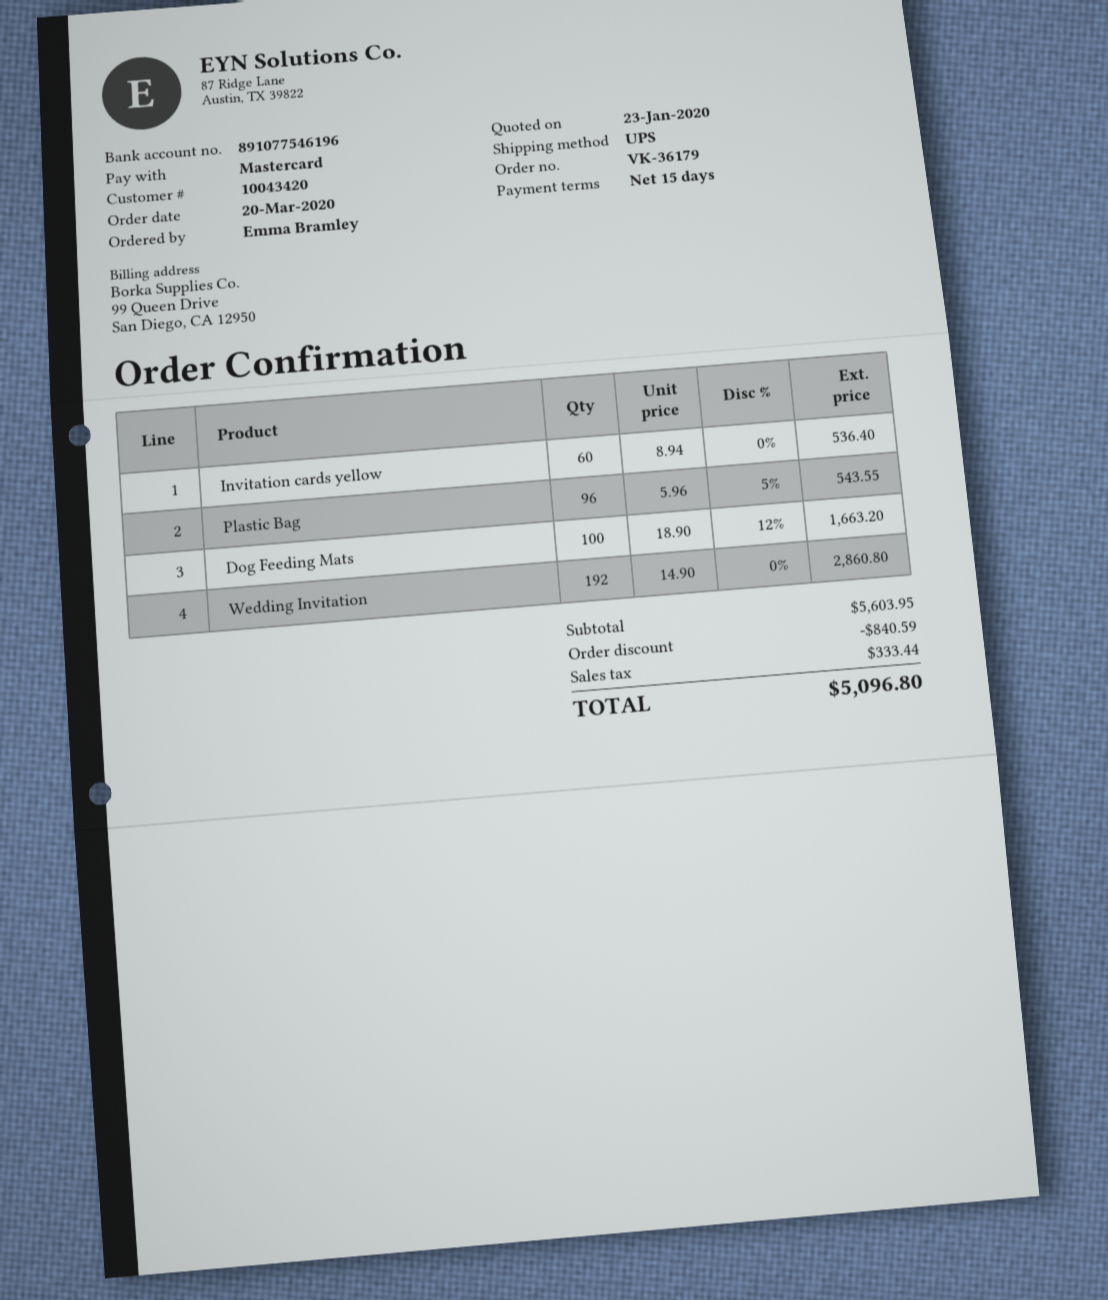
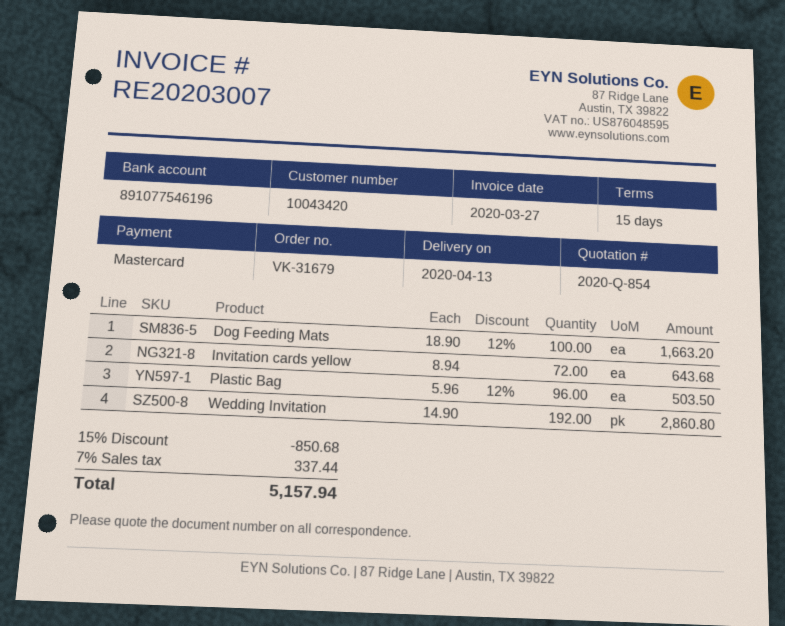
order number: VK-36179 -> VK-31679
Invitation cards yellow: 60 x 8.94 = 536.40 -> 72 x 8.94 = 643.68
Plastic Bag: 96 x 5.96 - 5% = 543.55 -> 96 x 5.96 - 12% = 503.50
discount: 840.59 -> 850.68
tax: 333.44 -> 337.44
total: 5096.80 -> 5157.94

